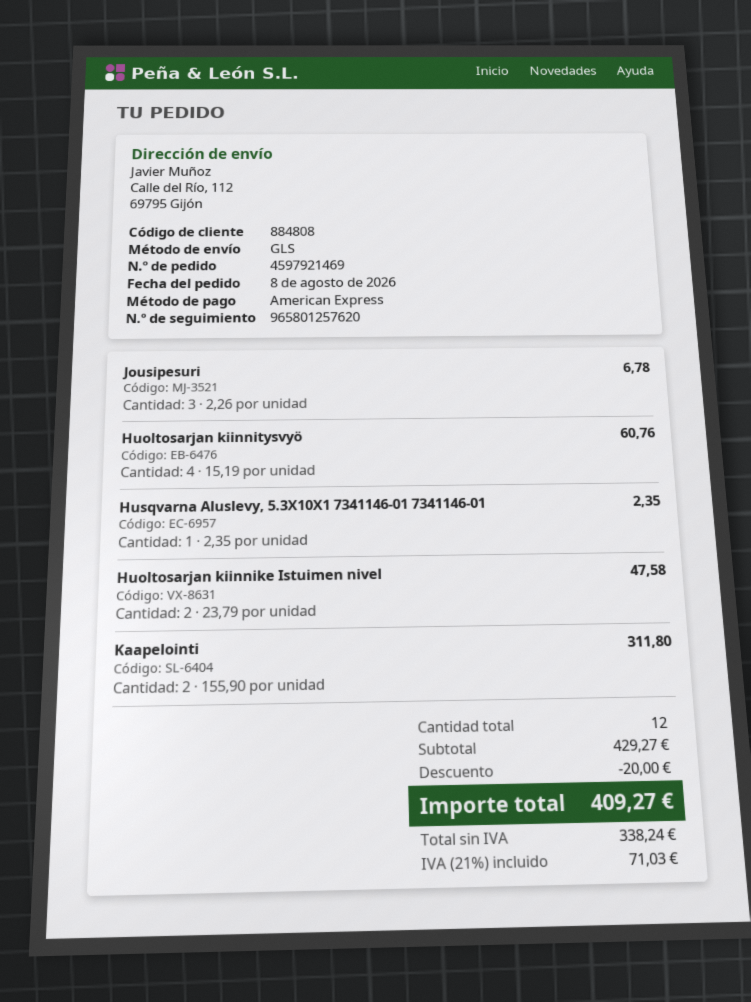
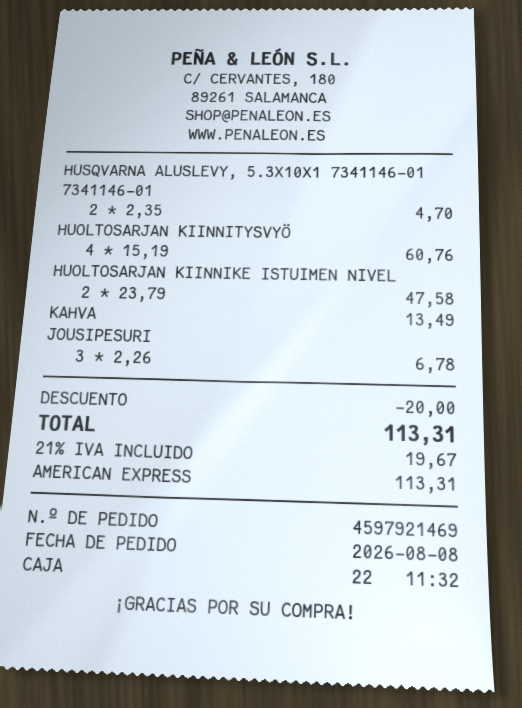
Husqvarna Aluslevy, 5.3X10X1 7341146-01 7341146-01: 1 x 2.35 = 2.35 -> 2 x 2.35 = 4.70
Kaapelointi: 2 x 155.90 = 311.80 -> none
KAHVA: none -> 1 x 13.49 = 13.49
tax: 21% = 71.03 -> 21% = 19.67
total: 409.27 -> 113.31

